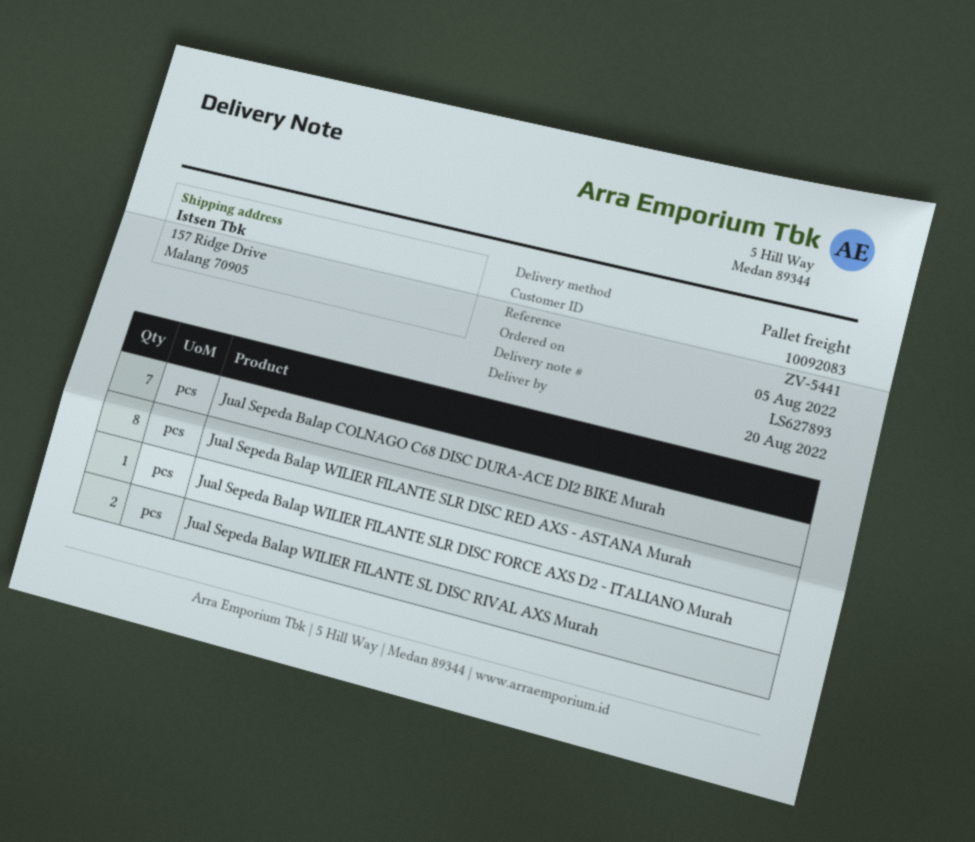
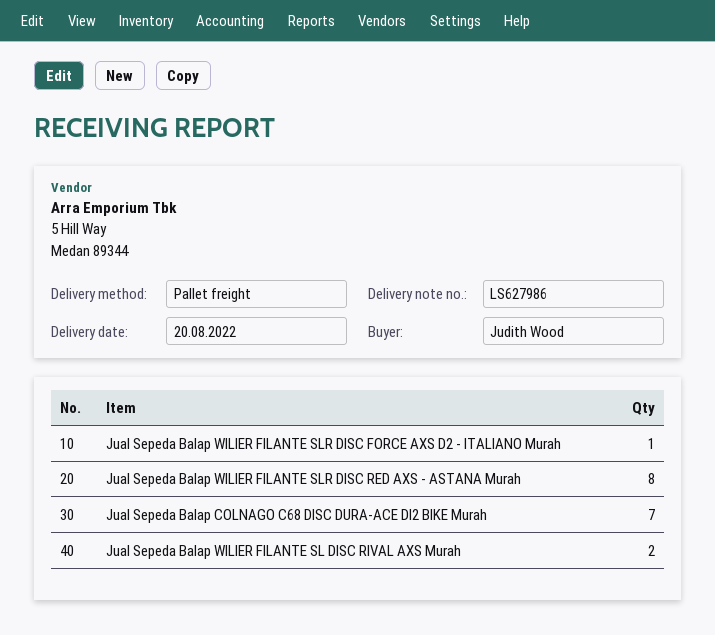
delivery note number: LS627893 -> LS627986

